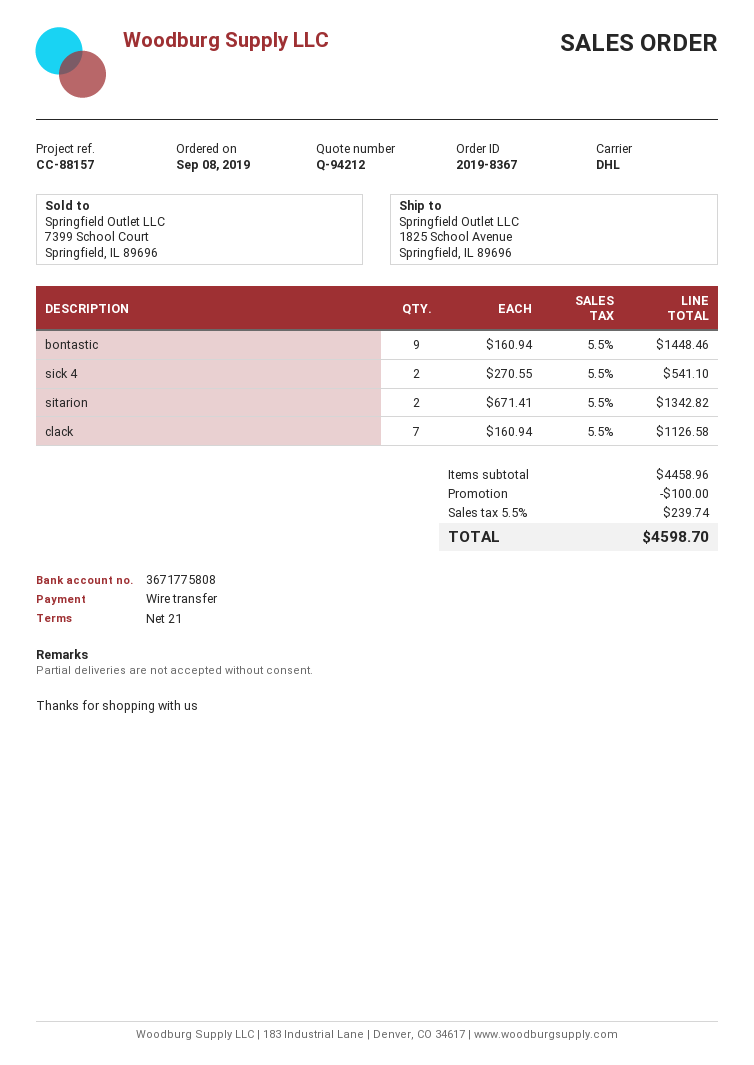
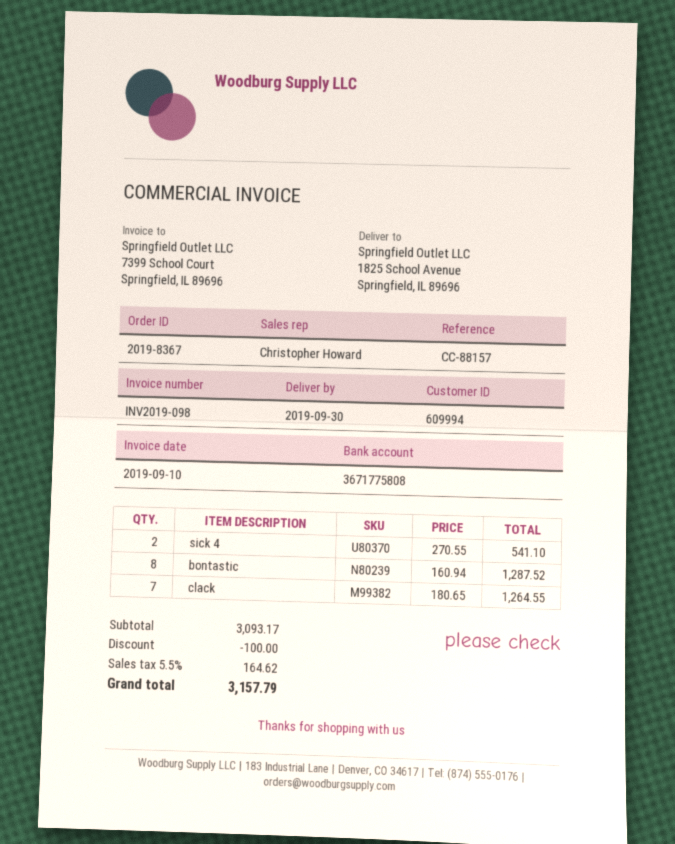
bontastic: 9 x 160.94 = 1448.46 -> 8 x 160.94 = 1287.52
sitarion: 2 x 671.41 = 1342.82 -> none
clack: 7 x 160.94 = 1126.58 -> 7 x 180.65 = 1264.55
subtotal: 4458.96 -> 3093.17
tax: 5.5% = 239.74 -> 5.5% = 164.62
total: 4598.70 -> 3157.79

